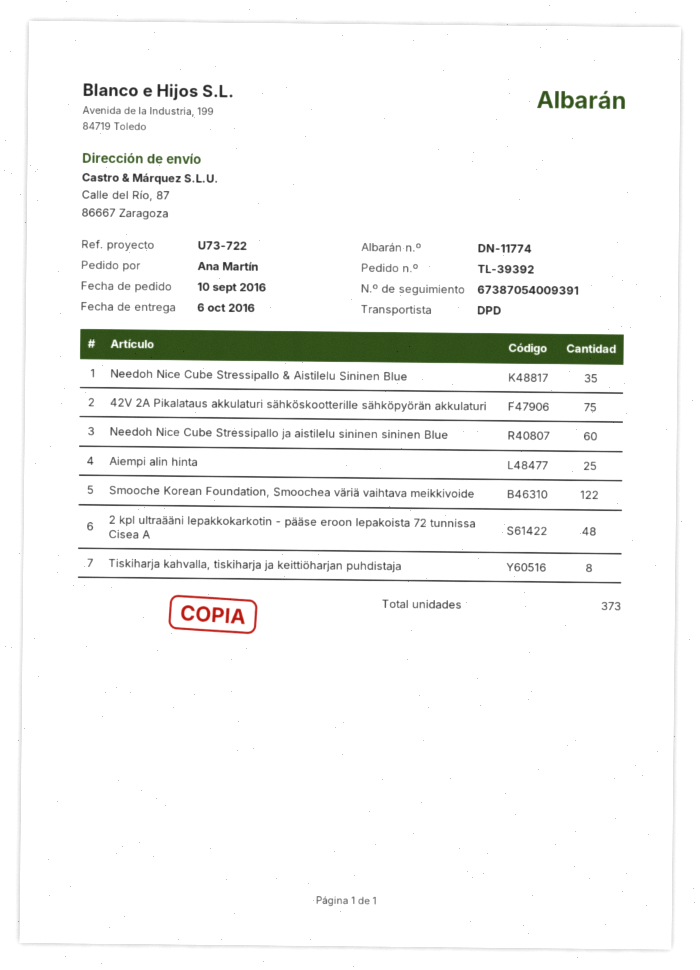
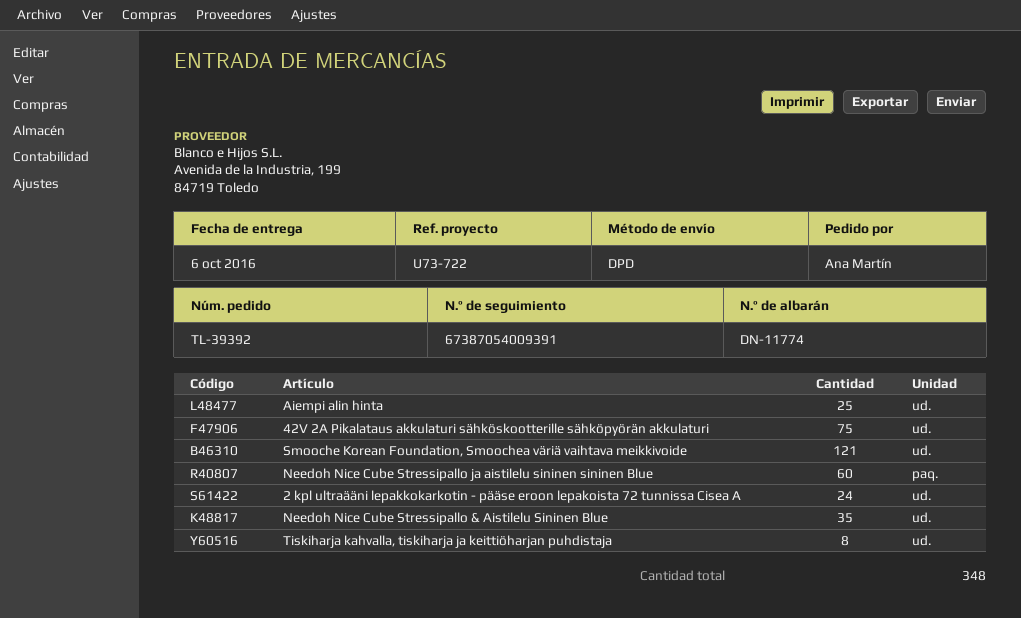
Smooche Korean Foundation, Smoochea väriä vaihtava meikkivoide: 122 -> 121
2 kpl ultraääni lepakkokarkotin - pääse eroon lepakoista 72 tunnissa Cisea A: 48 -> 24
total quantity: 373 -> 348

